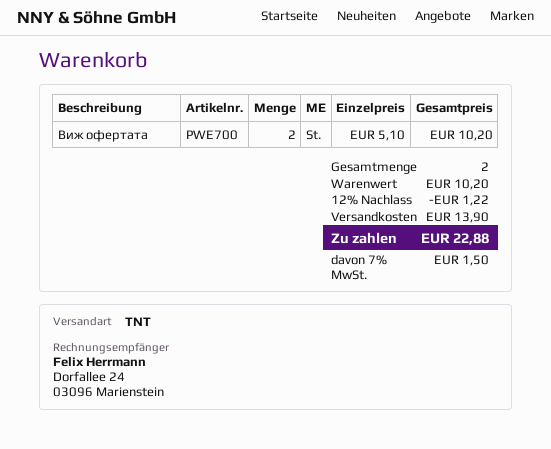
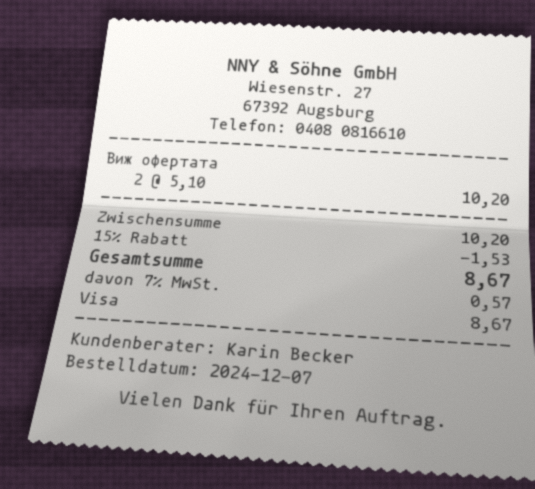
discount: 12% = 1.22 -> 15% = 1.53
shipping: 13.90 -> none
tax: 7% = 1.50 -> 7% = 0.57
total: 22.88 -> 8.67

